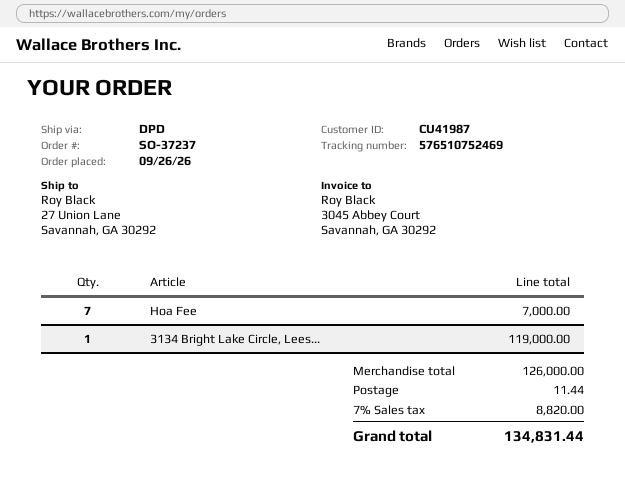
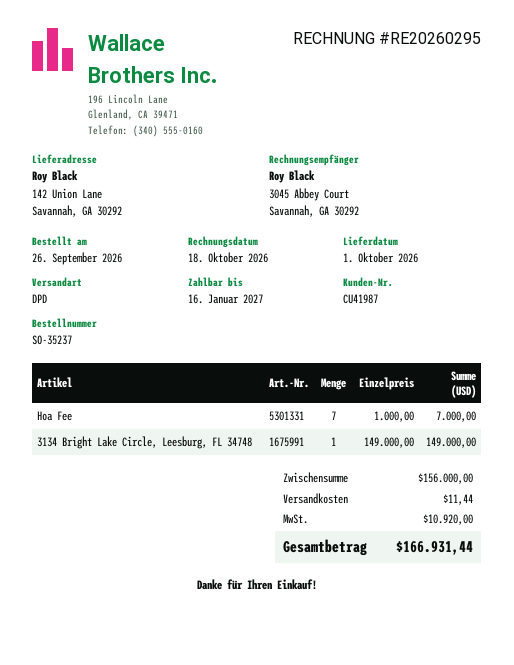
order number: SO-37237 -> SO-35237
ship to: 27 Union Lane, Savannah, GA 30292 -> 142 Union Lane, Savannah, GA 30292
3134 Bright Lake Circle, Lees...: 1 for 119000.00 -> 1 for 149000.00
subtotal: 126000.00 -> 156000.00
tax: 8820.00 -> 10920.00
total: 134831.44 -> 166931.44

